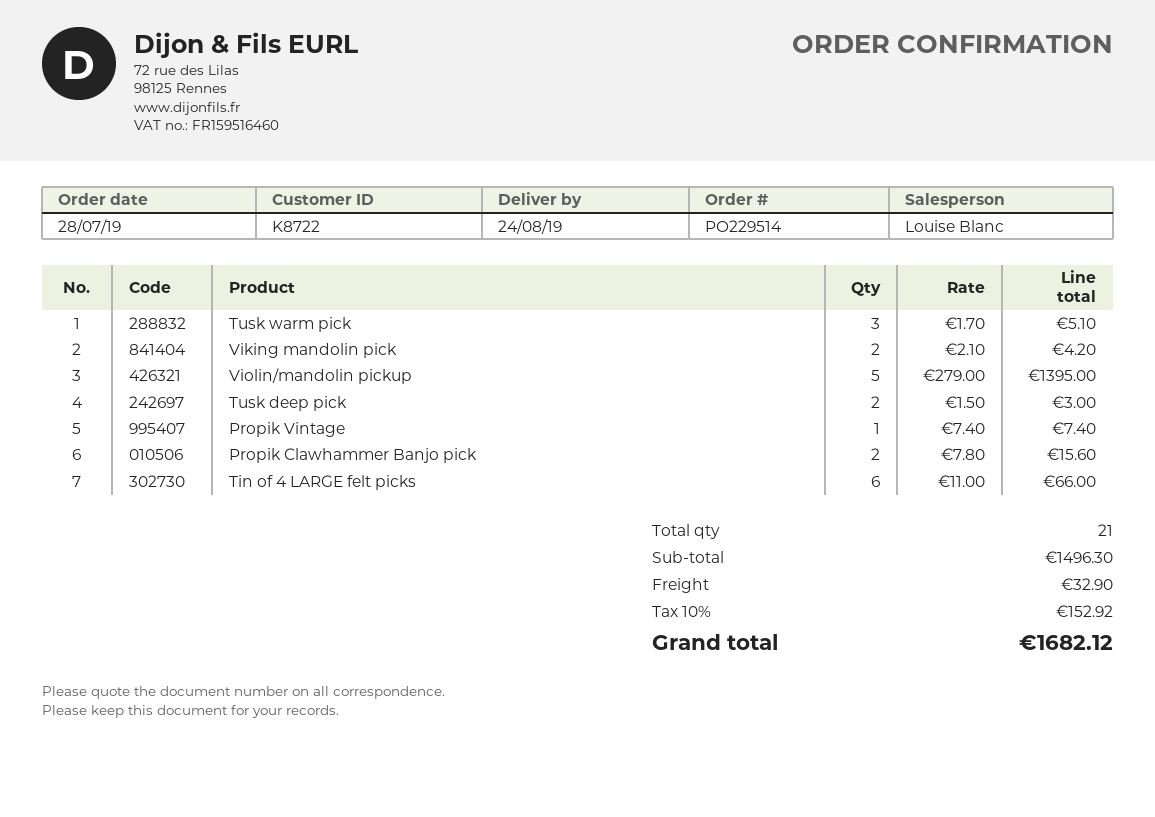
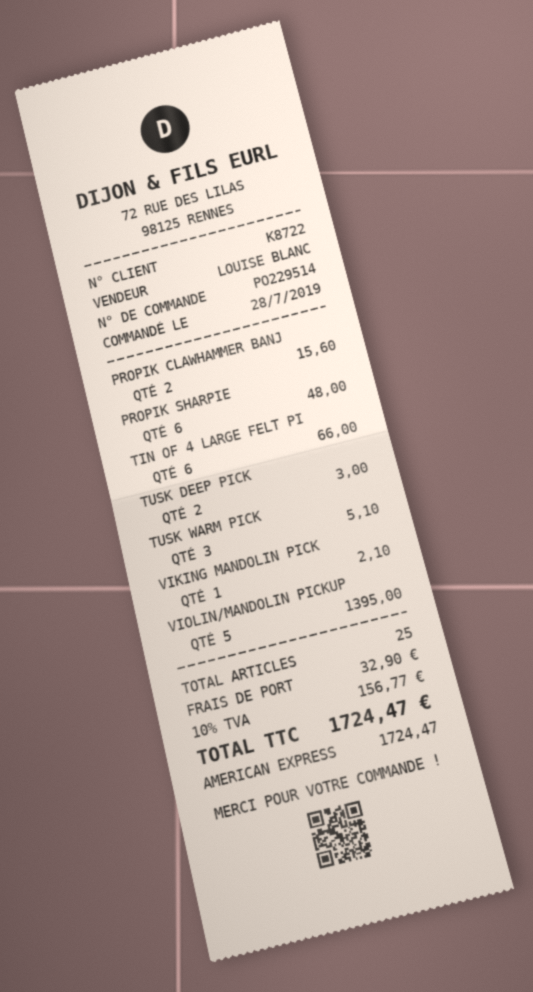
Viking mandolin pick: 2 for 4.20 -> 1 for 2.10
Propik Vintage: 1 for 7.40 -> none
PROPIK SHARPIE: none -> 6 for 48.00
total quantity: 21 -> 25
tax: 10% = 152.92 -> 10% = 156.77
total: 1682.12 -> 1724.47

